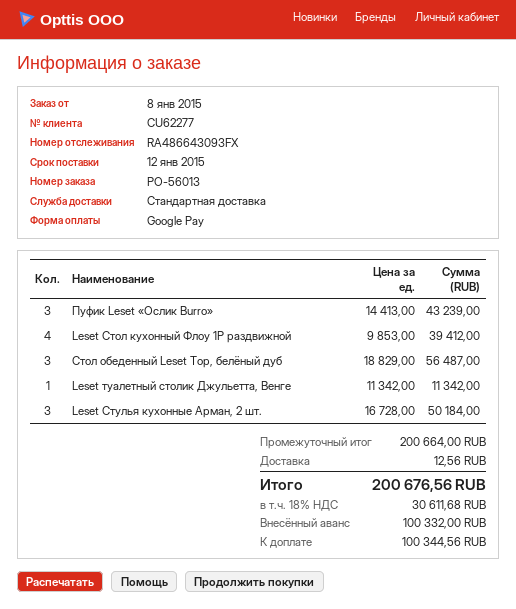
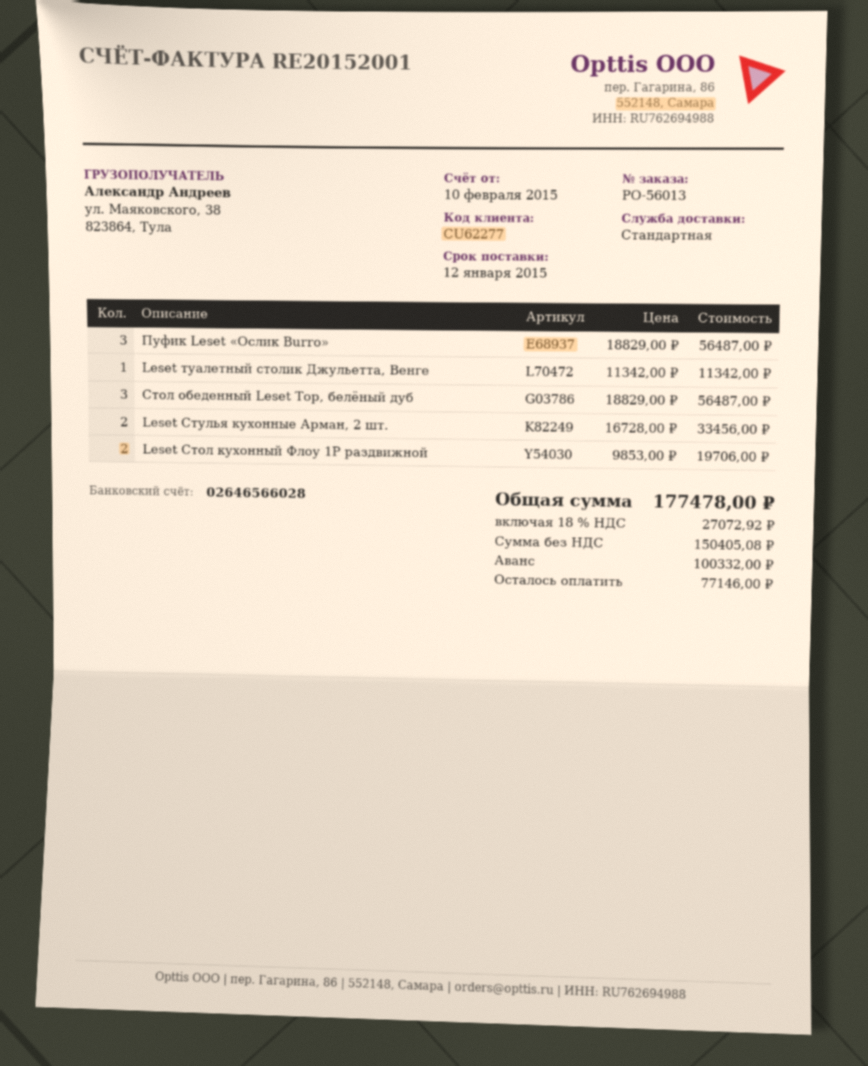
Пуфик Leset «Ослик Burro»: 3 x 14413.00 = 43239.00 -> 3 x 18829.00 = 56487.00
Leset Стол кухонный Флоу 1Р раздвижной: 4 x 9853.00 = 39412.00 -> 2 x 9853.00 = 19706.00
Leset Стулья кухонные Арман, 2 шт.: 3 x 16728.00 = 50184.00 -> 2 x 16728.00 = 33456.00
shipping: 12.56 -> none
tax: 18% = 30611.68 -> 18% = 27072.92
total: 200676.56 -> 177478.00
balance: 100344.56 -> 77146.00

